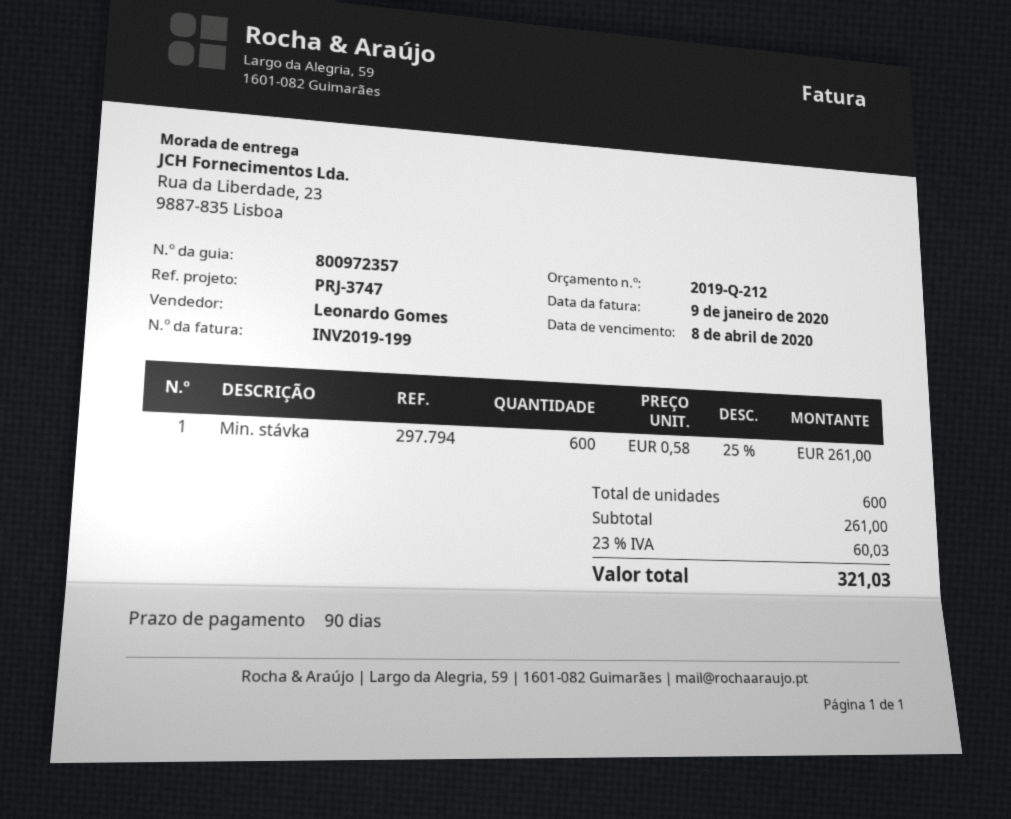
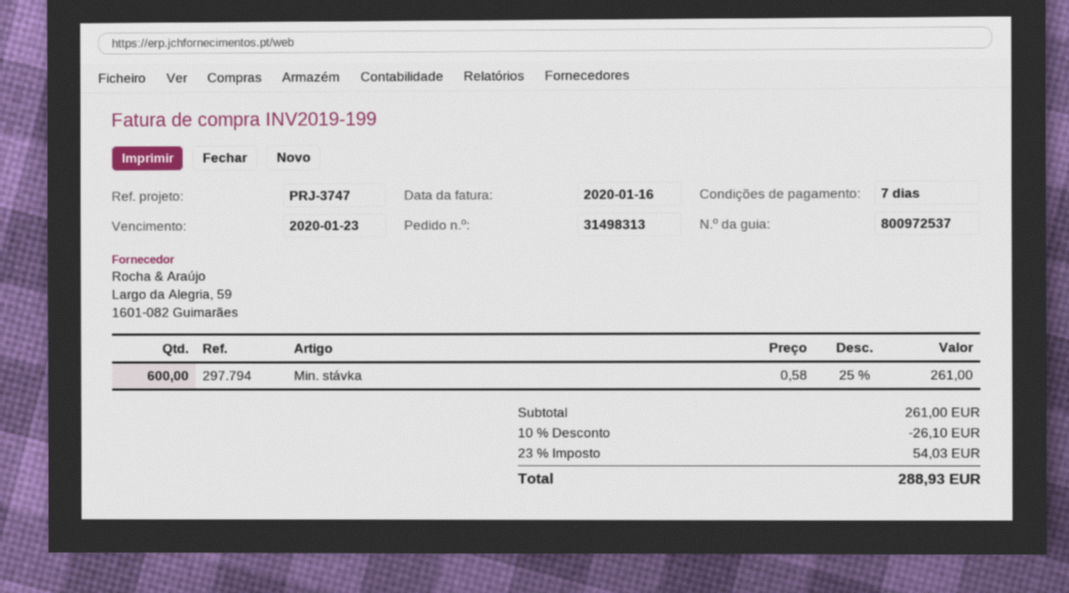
delivery note number: 800972357 -> 800972537
invoice date: 2020-01-09 -> 2020-01-16
payment terms: 90 days -> 7 days
due date: 2020-04-08 -> 2020-01-23
discount: none -> 10% = 26.10
tax: 23% = 60.03 -> 23% = 54.03
total: 321.03 -> 288.93

